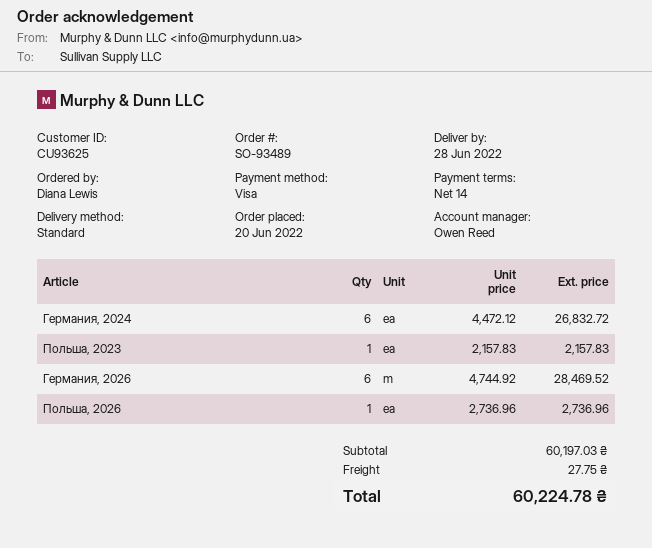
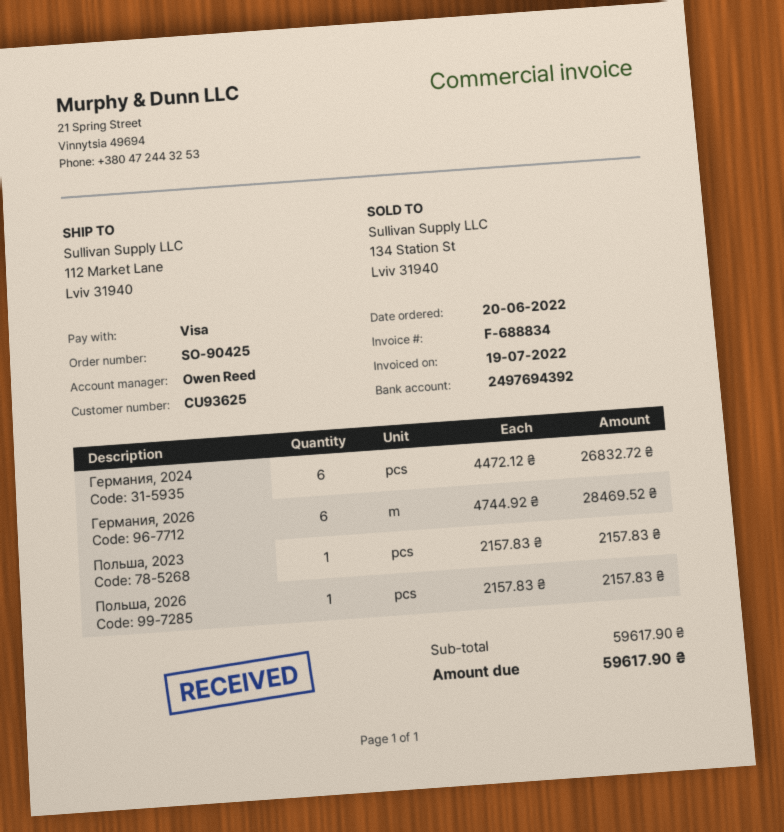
order number: SO-93489 -> SO-90425
Польша, 2026: 1 x 2736.96 = 2736.96 -> 1 x 2157.83 = 2157.83
subtotal: 60197.03 -> 59617.90
shipping: 27.75 -> none
total: 60224.78 -> 59617.90

